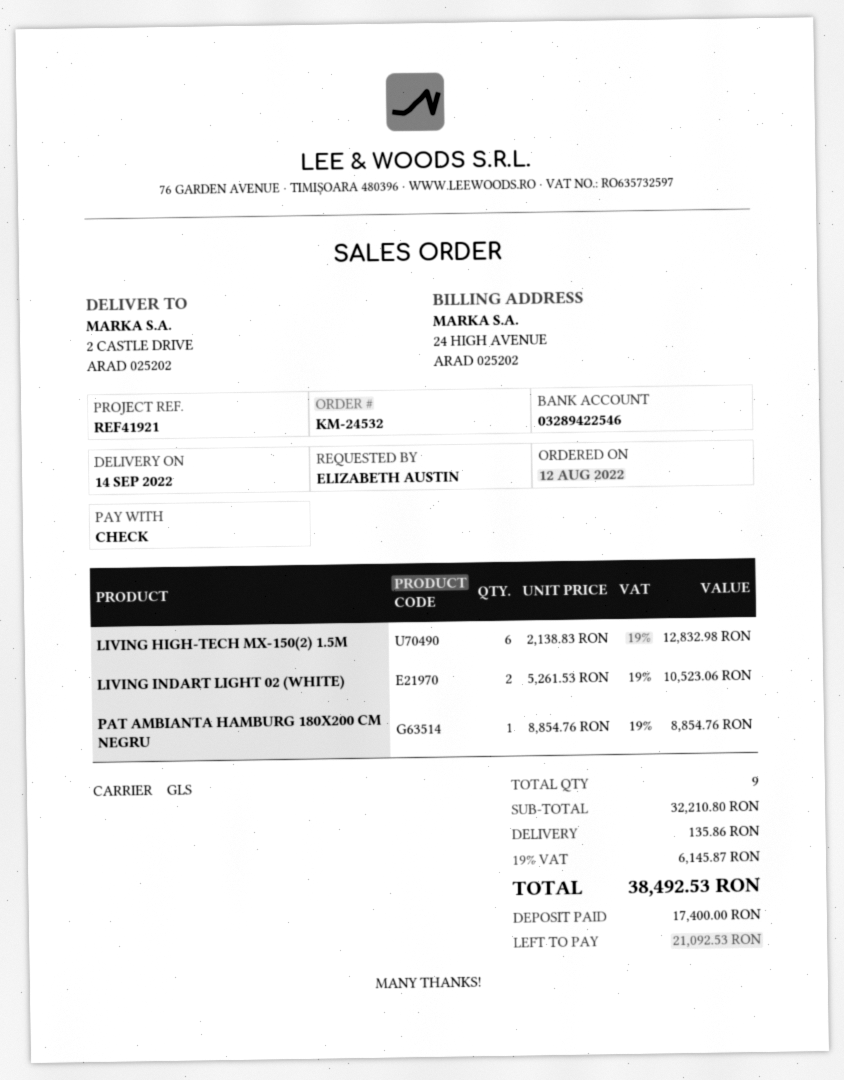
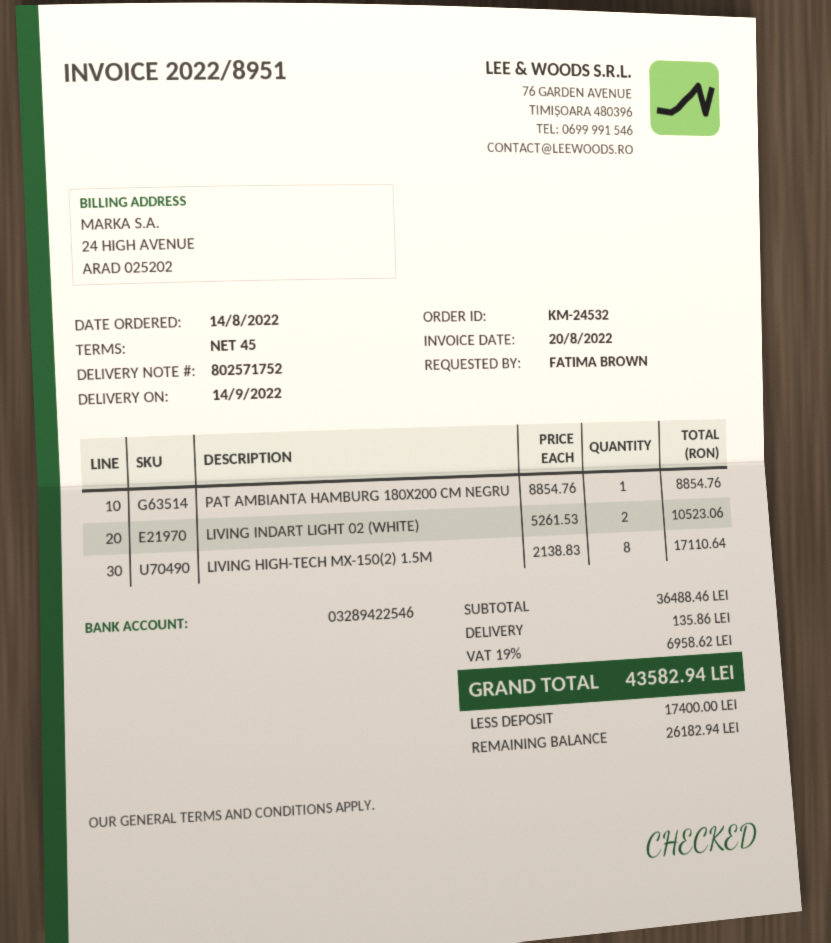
order date: 2022-08-12 -> 2022-08-14
ordered by: ELIZABETH AUSTIN -> FATIMA BROWN
LIVING HIGH-TECH МХ-150(2) 1.5M: 6 x 2138.83 = 12832.98 -> 8 x 2138.83 = 17110.64
subtotal: 32210.80 -> 36488.46
tax: 19% = 6145.87 -> 19% = 6958.62
total: 38492.53 -> 43582.94
balance: 21092.53 -> 26182.94

